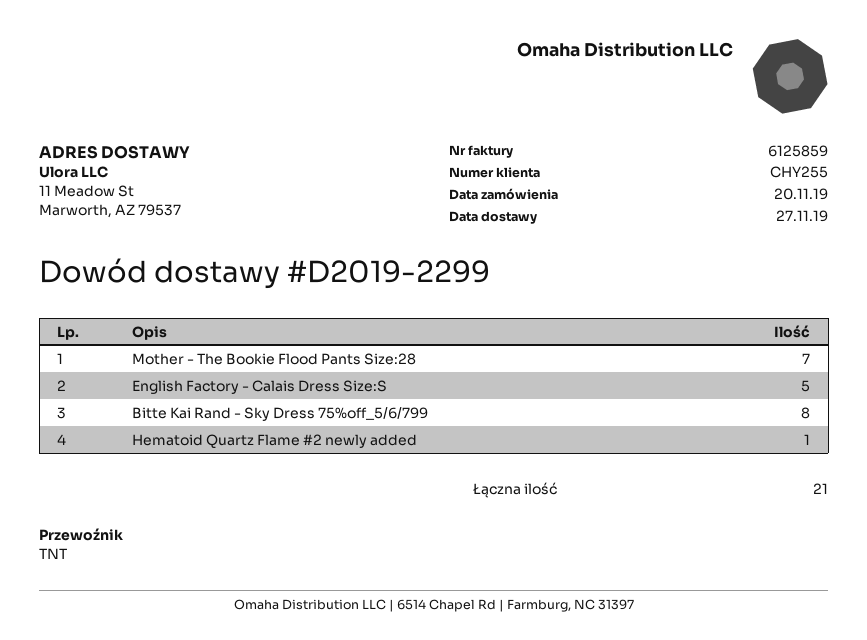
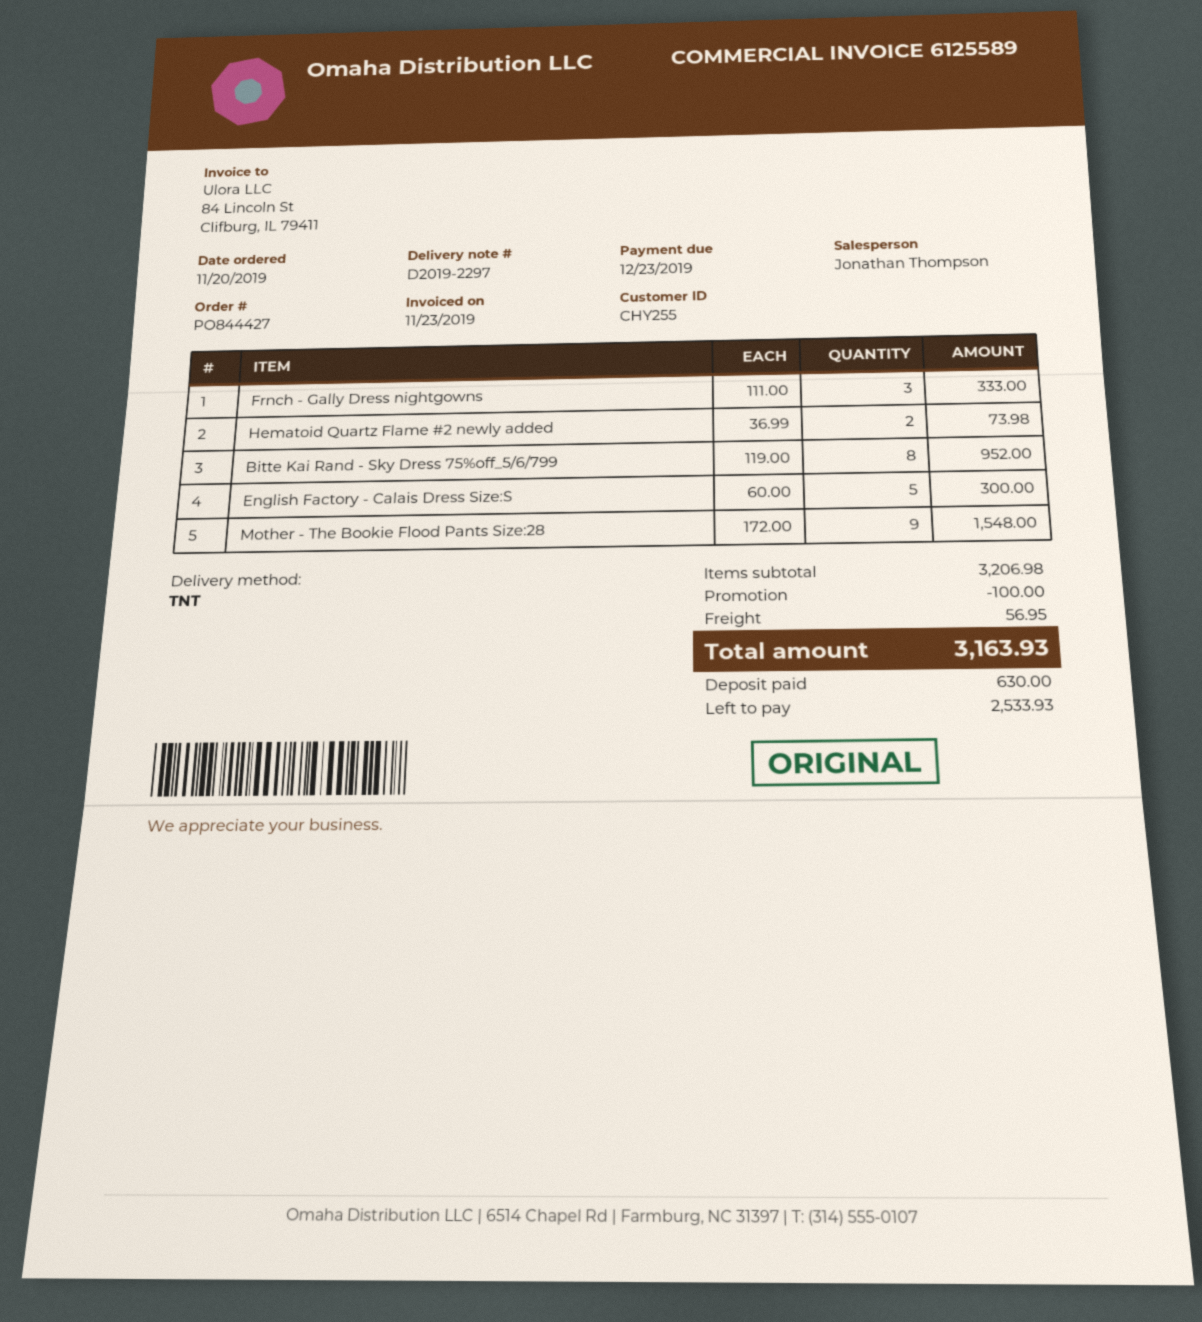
delivery note number: D2019-2299 -> D2019-2297
invoice number: 6125859 -> 6125589
Mother - The Bookie Flood Pants Size:28: 7 -> 9
Hematoid Quartz Flame #2 newly added: 1 -> 2
Frnch - Gally Dress nightgowns: none -> 3

